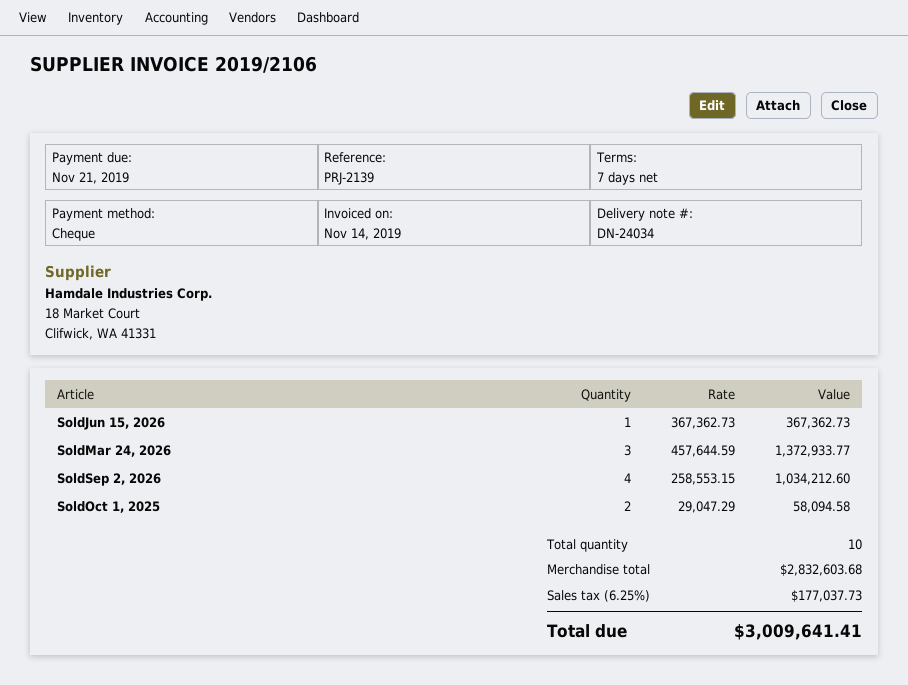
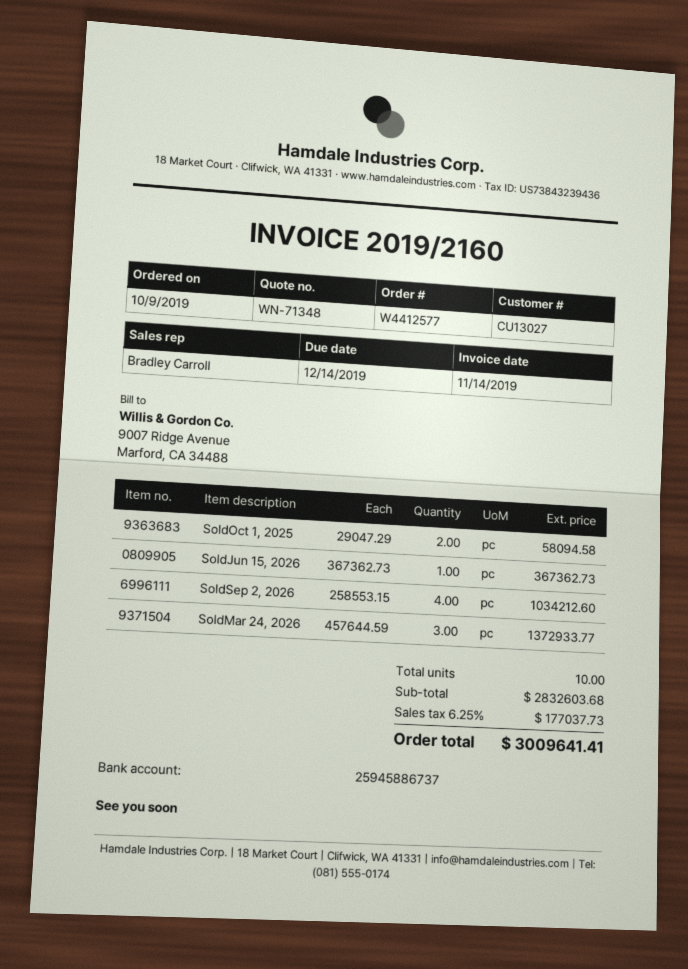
invoice number: 2019/2106 -> 2019/2160
due date: 2019-11-21 -> 2019-12-14

